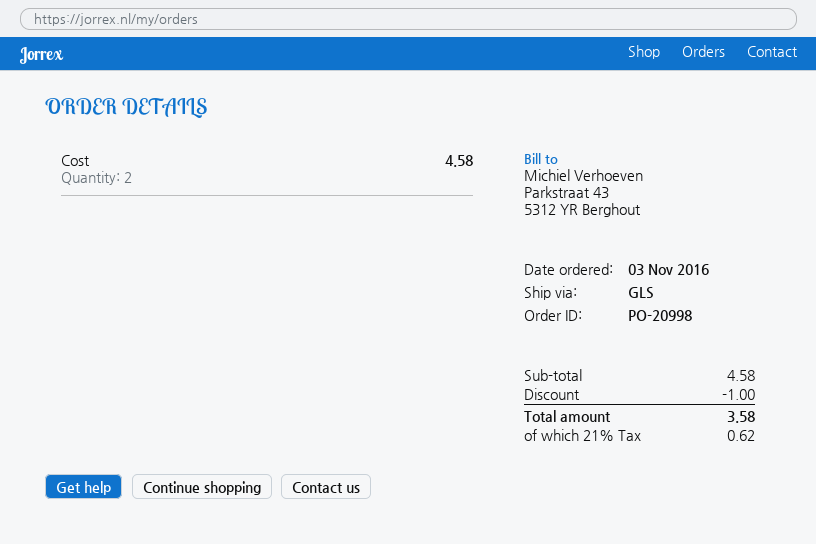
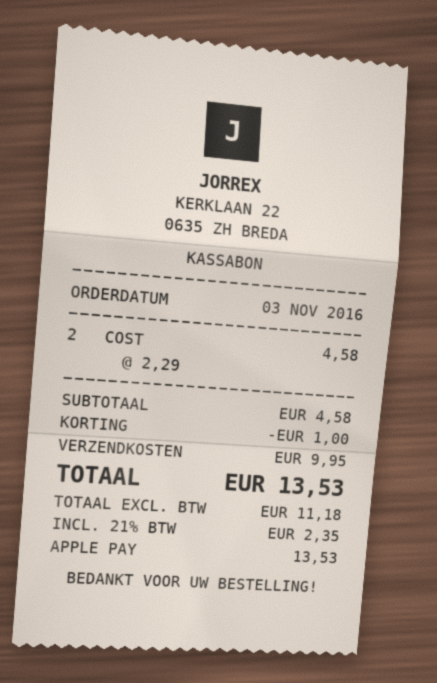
shipping: none -> 9.95
tax: 21% = 0.62 -> 21% = 2.35
total: 3.58 -> 13.53

